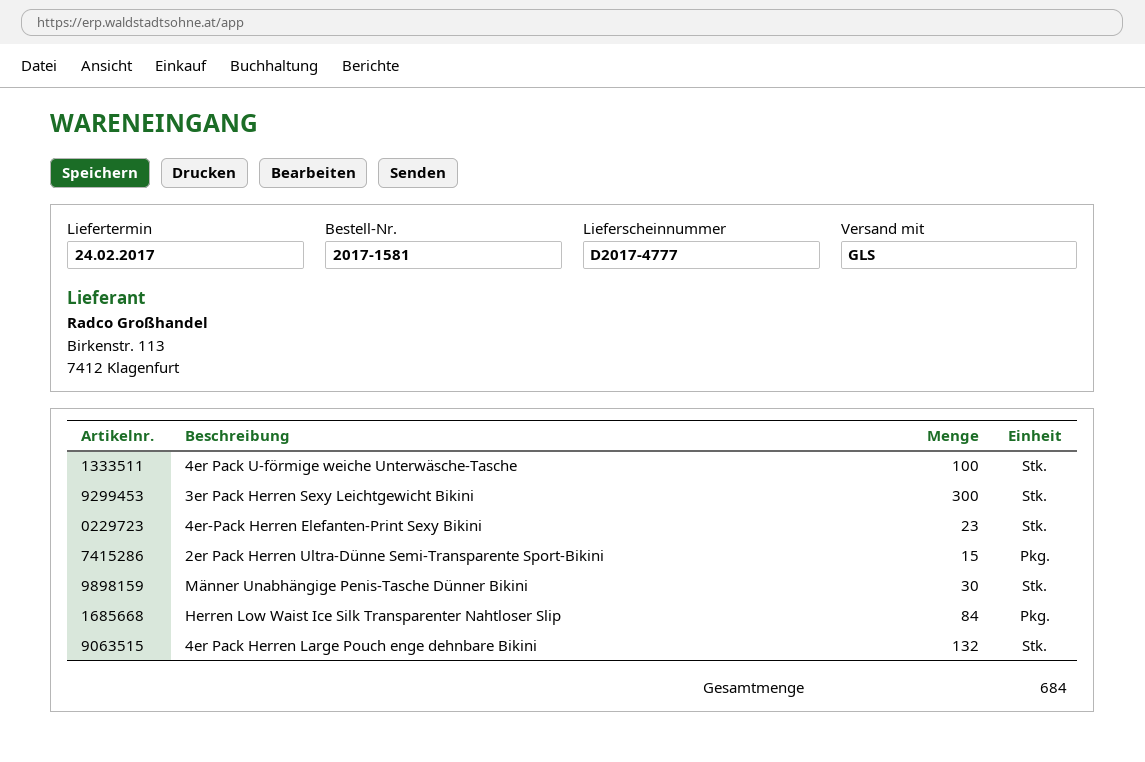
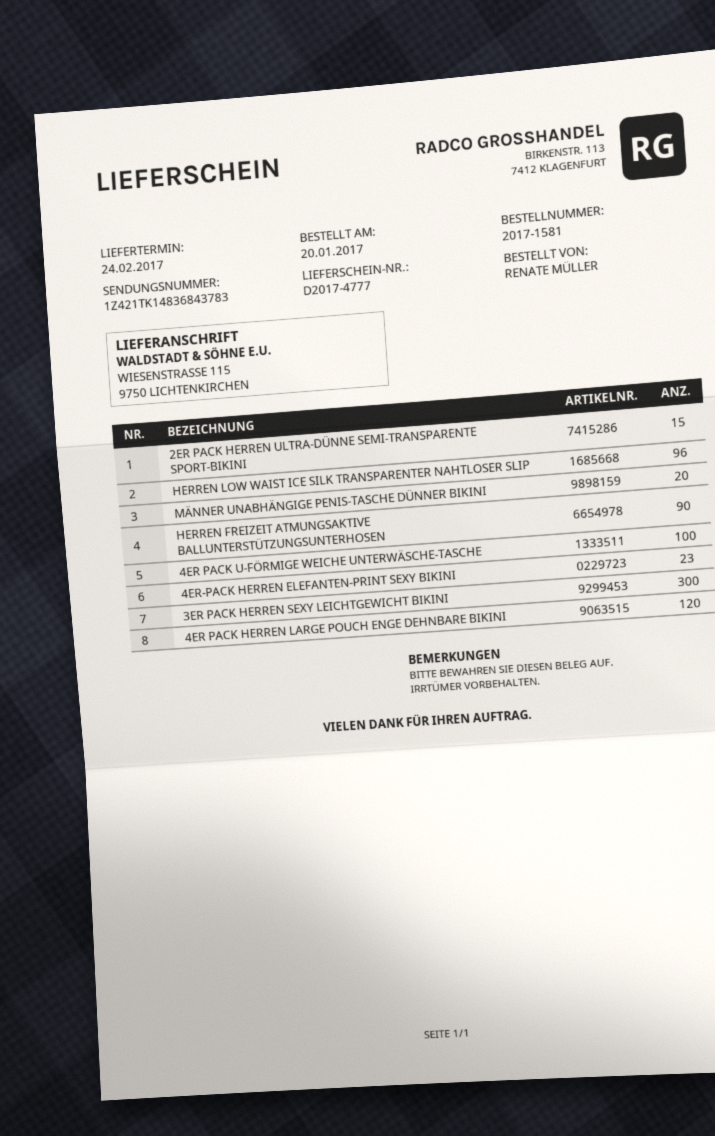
Männer Unabhängige Penis-Tasche Dünner Bikini: 30 -> 20
Herren Low Waist Ice Silk Transparenter Nahtloser Slip: 84 -> 96
4er Pack Herren Large Pouch enge dehnbare Bikini: 132 -> 120
HERREN FREIZEIT ATMUNGSAKTIVE BALLUNTERSTÜTZUNGSUNTERHOSEN: none -> 90

